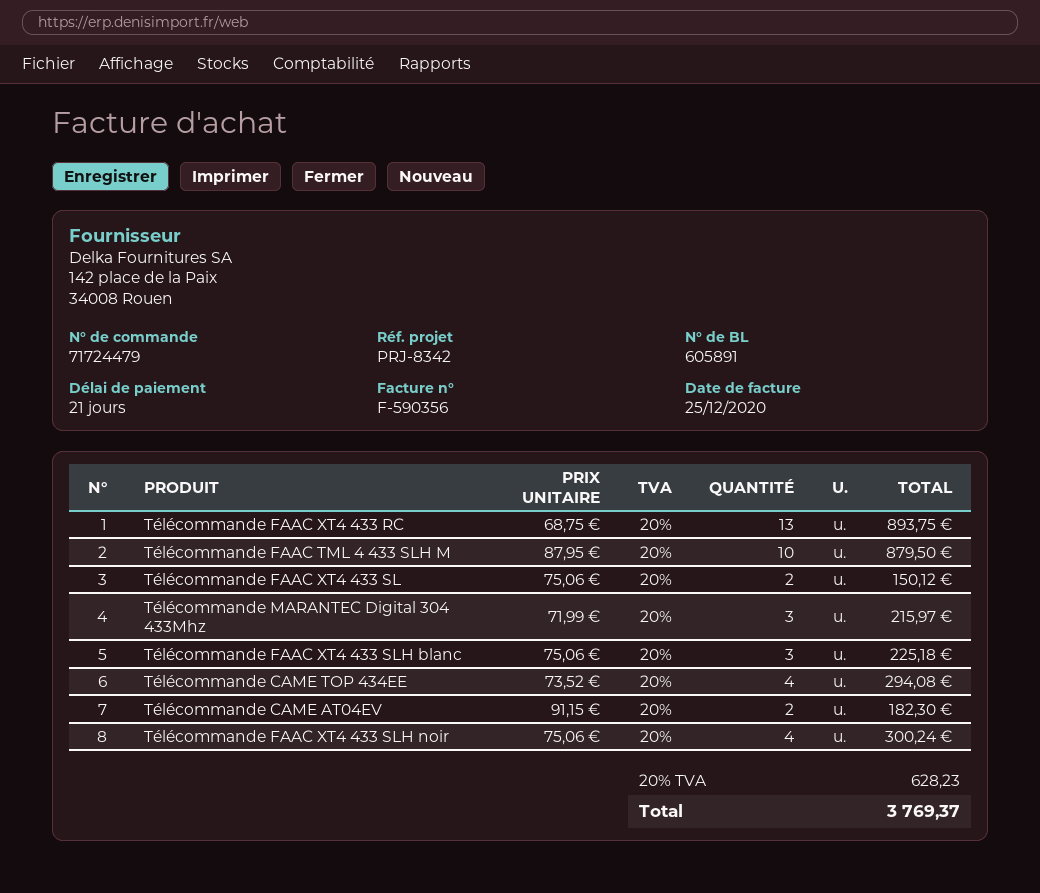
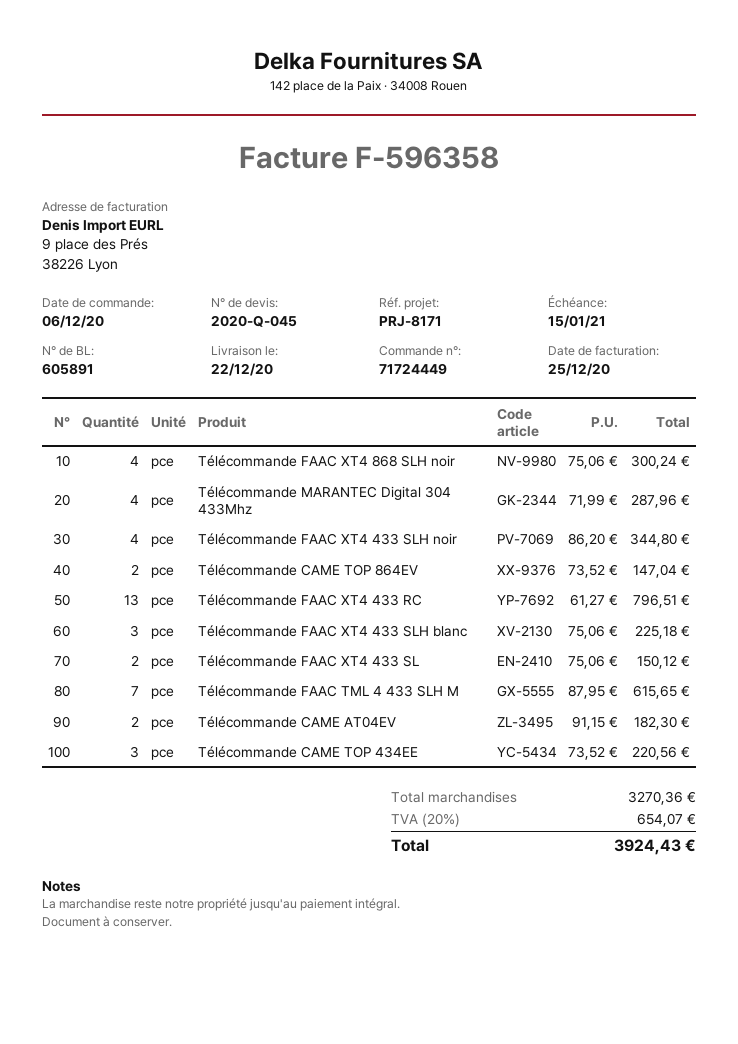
order number: 71724479 -> 71724449
invoice number: F-590356 -> F-596358
reference: PRJ-8342 -> PRJ-8171
Télécommande FAAC XT4 433 RC: 13 x 68.75 = 893.75 -> 13 x 61.27 = 796.51
Télécommande FAAC TML 4 433 SLH M: 10 x 87.95 = 879.50 -> 7 x 87.95 = 615.65
Télécommande MARANTEC Digital 304 433Mhz: 3 x 71.99 = 215.97 -> 4 x 71.99 = 287.96
Télécommande CAME TOP 434EE: 4 x 73.52 = 294.08 -> 3 x 73.52 = 220.56
Télécommande FAAC XT4 433 SLH noir: 4 x 75.06 = 300.24 -> 4 x 86.20 = 344.80
Télécommande FAAC XT4 868 SLH noir: none -> 4 x 75.06 = 300.24
Télécommande CAME TOP 864EV: none -> 2 x 73.52 = 147.04
tax: 20% = 628.23 -> 20% = 654.07
total: 3769.37 -> 3924.43

